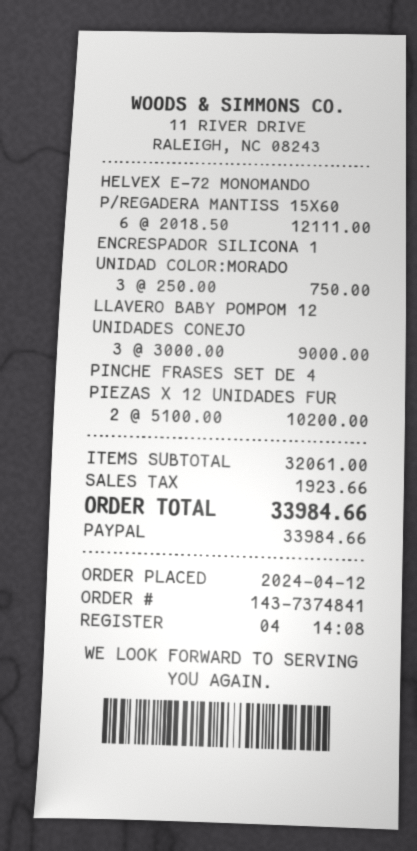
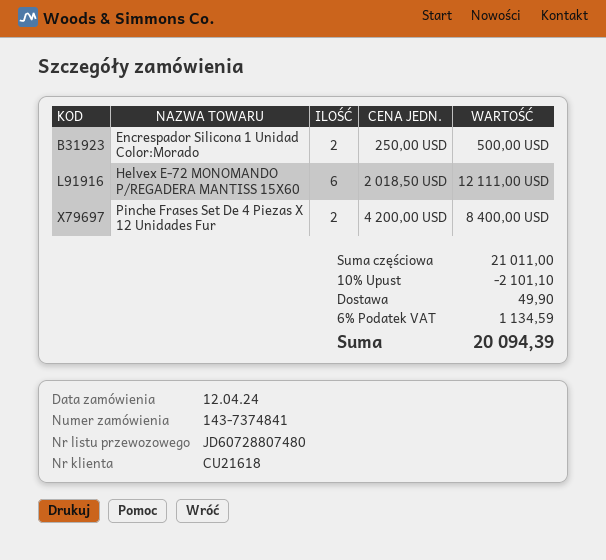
ENCRESPADOR SILICONA 1 UNIDAD COLOR:MORADO: 3 x 250.00 = 750.00 -> 2 x 250.00 = 500.00
LLAVERO BABY POMPOM 12 UNIDADES CONEJO: 3 x 3000.00 = 9000.00 -> none
PINCHE FRASES SET DE 4 PIEZAS X 12 UNIDADES FUR: 2 x 5100.00 = 10200.00 -> 2 x 4200.00 = 8400.00
subtotal: 32061.00 -> 21011.00
discount: none -> 10% = 2101.10
shipping: none -> 49.90
tax: 1923.66 -> 1134.59
total: 33984.66 -> 20094.39

